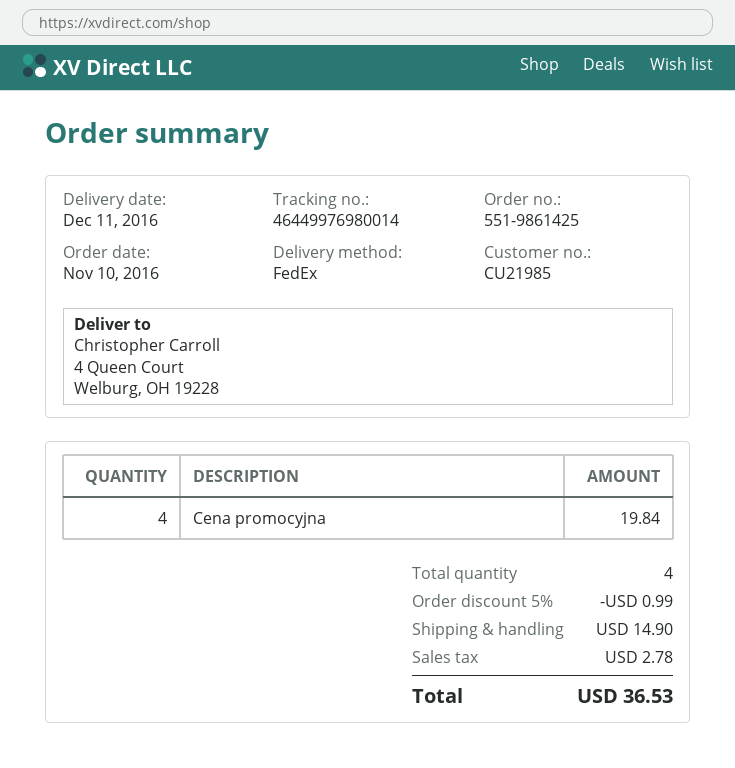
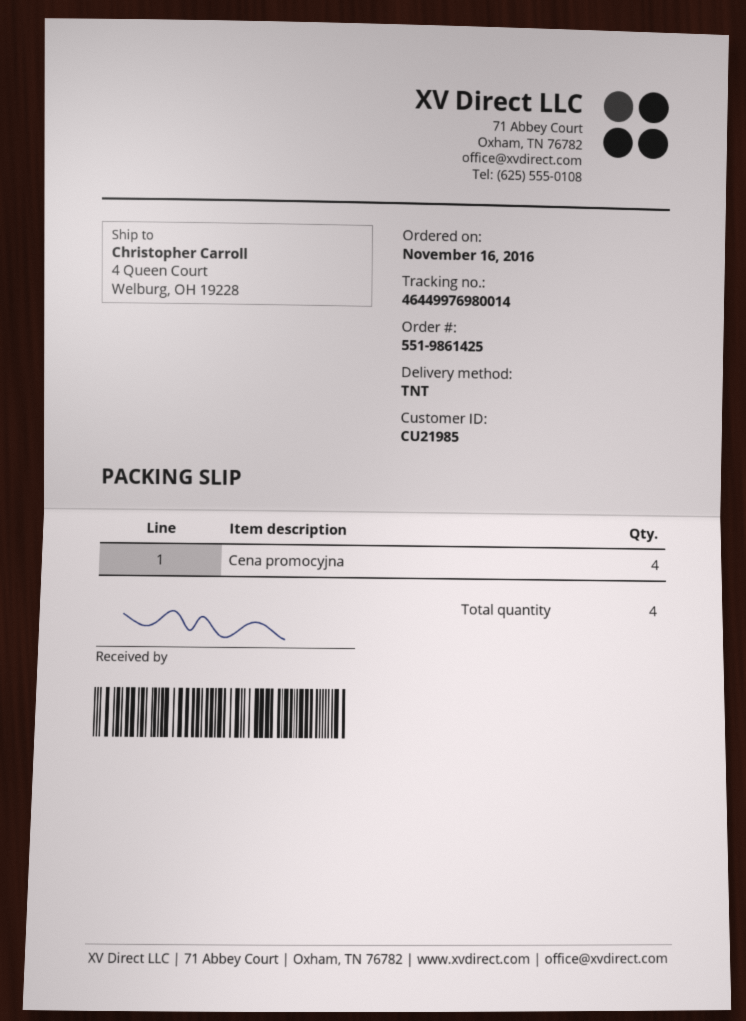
order date: 2016-11-10 -> 2016-11-16
shipping method: FedEx -> TNT

